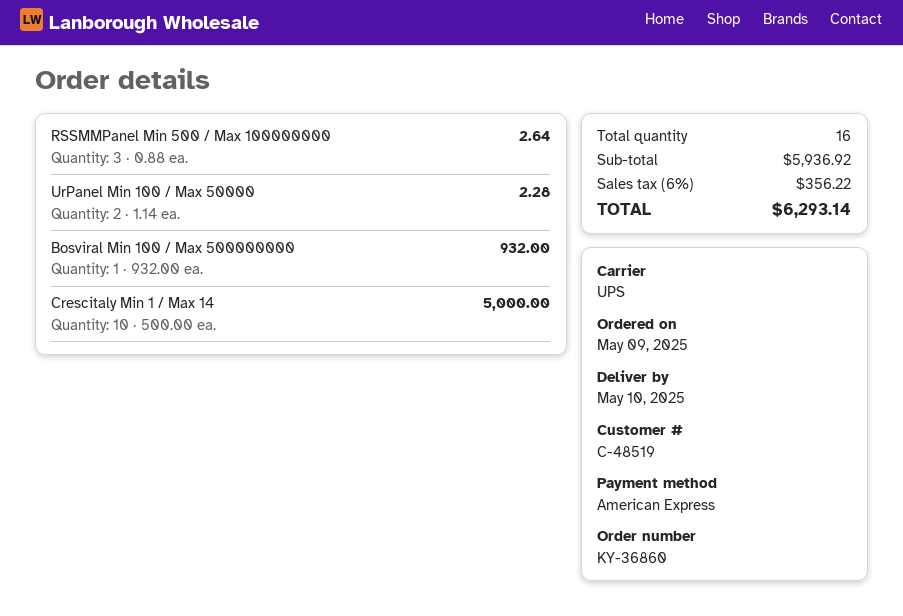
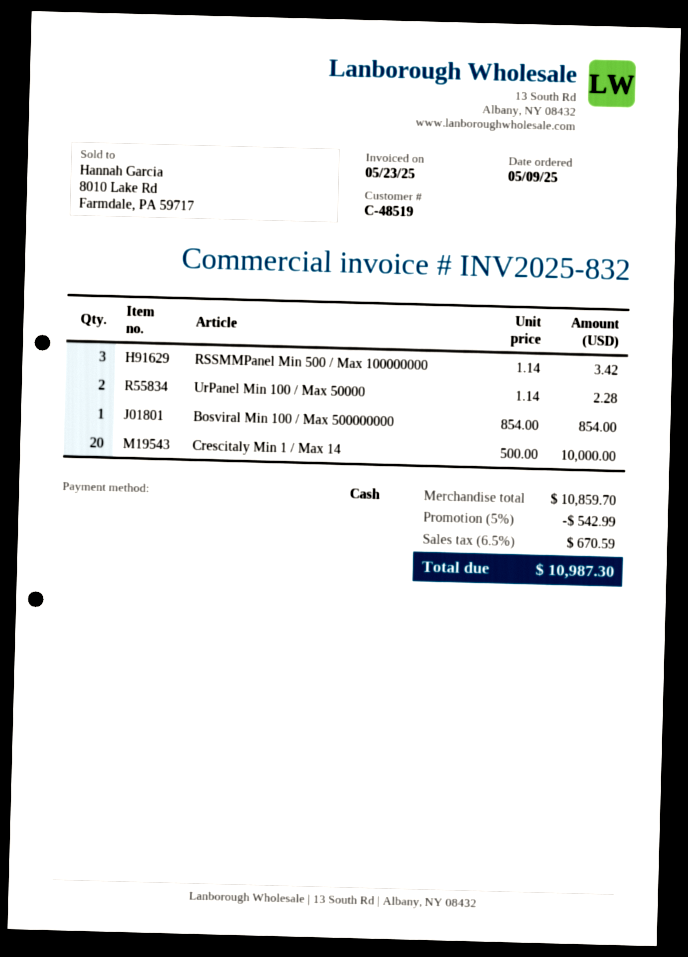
payment method: American Express -> cash
RSSMMPanel Min 500 / Max 100000000: 3 x 0.88 = 2.64 -> 3 x 1.14 = 3.42
Bosviral Min 100 / Max 500000000: 1 x 932.00 = 932.00 -> 1 x 854.00 = 854.00
Crescitaly Min 1 / Max 14: 10 x 500.00 = 5000.00 -> 20 x 500.00 = 10000.00
subtotal: 5936.92 -> 10859.70
discount: none -> 5% = 542.99
tax: 6% = 356.22 -> 6.5% = 670.59
total: 6293.14 -> 10987.30

